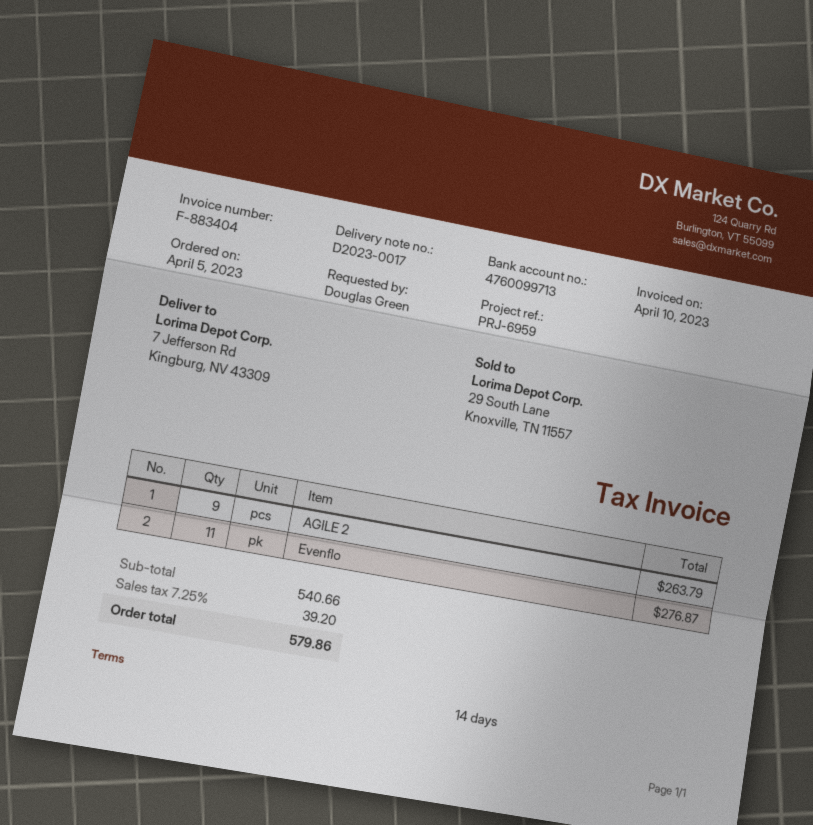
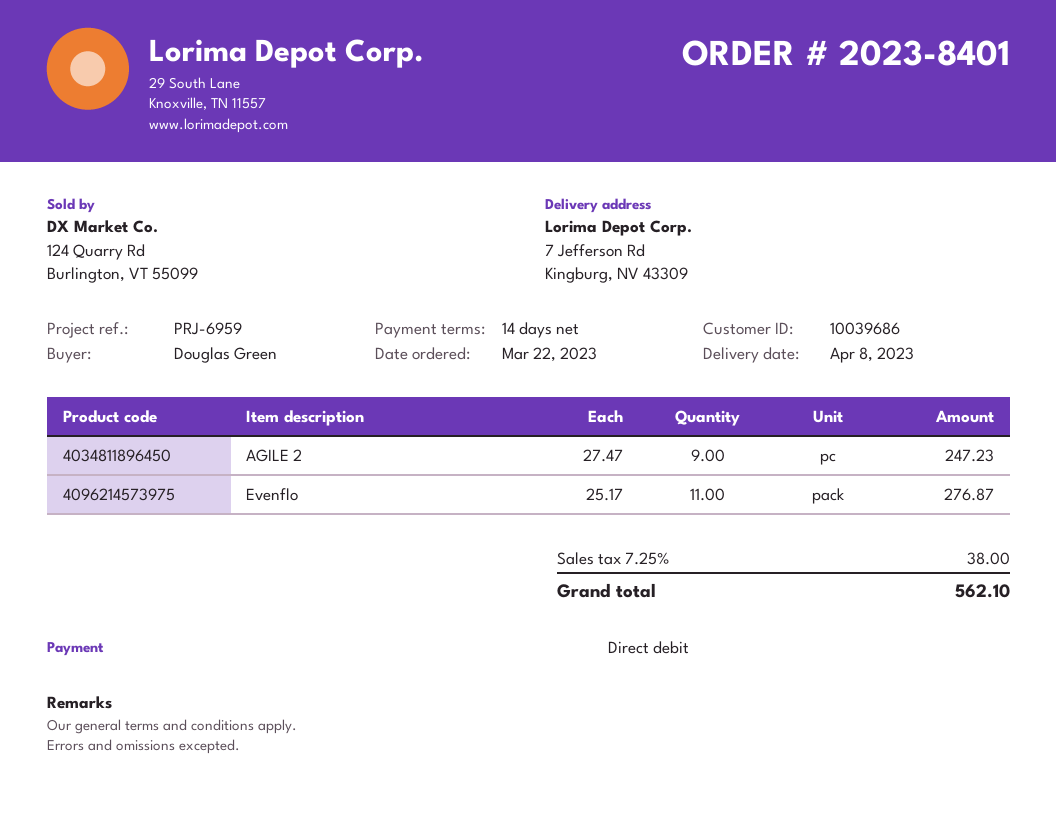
order date: 2023-04-05 -> 2023-03-22
AGILE 2: 9 for 263.79 -> 9 for 247.23
tax: 7.25% = 39.20 -> 7.25% = 38.00
total: 579.86 -> 562.10

